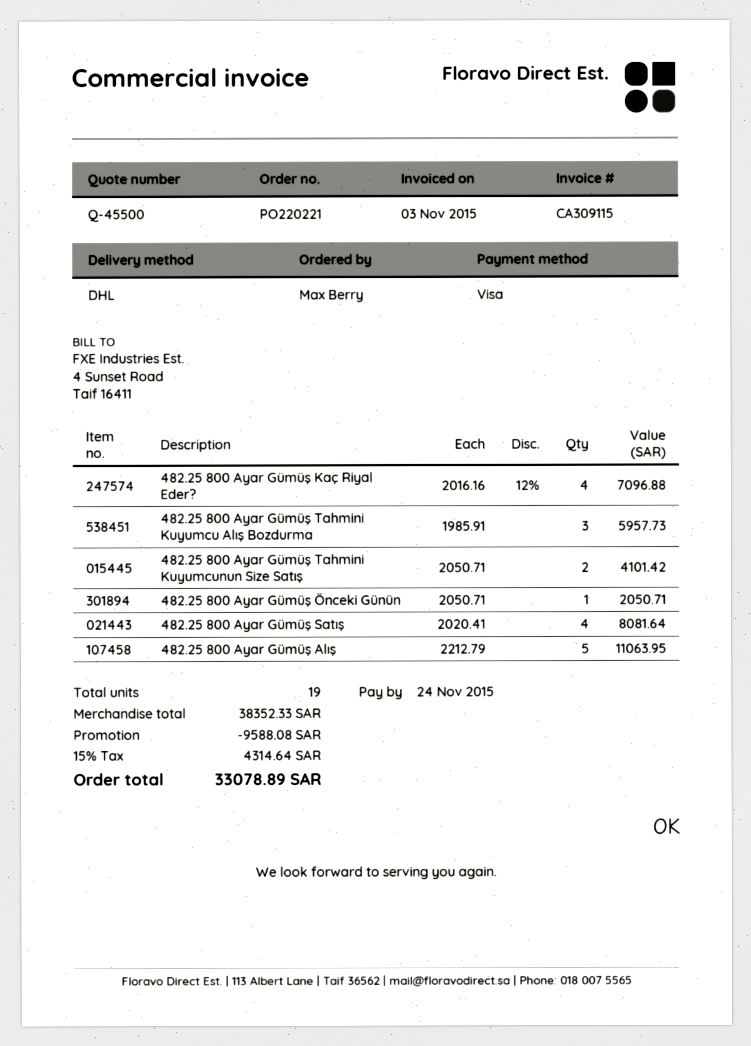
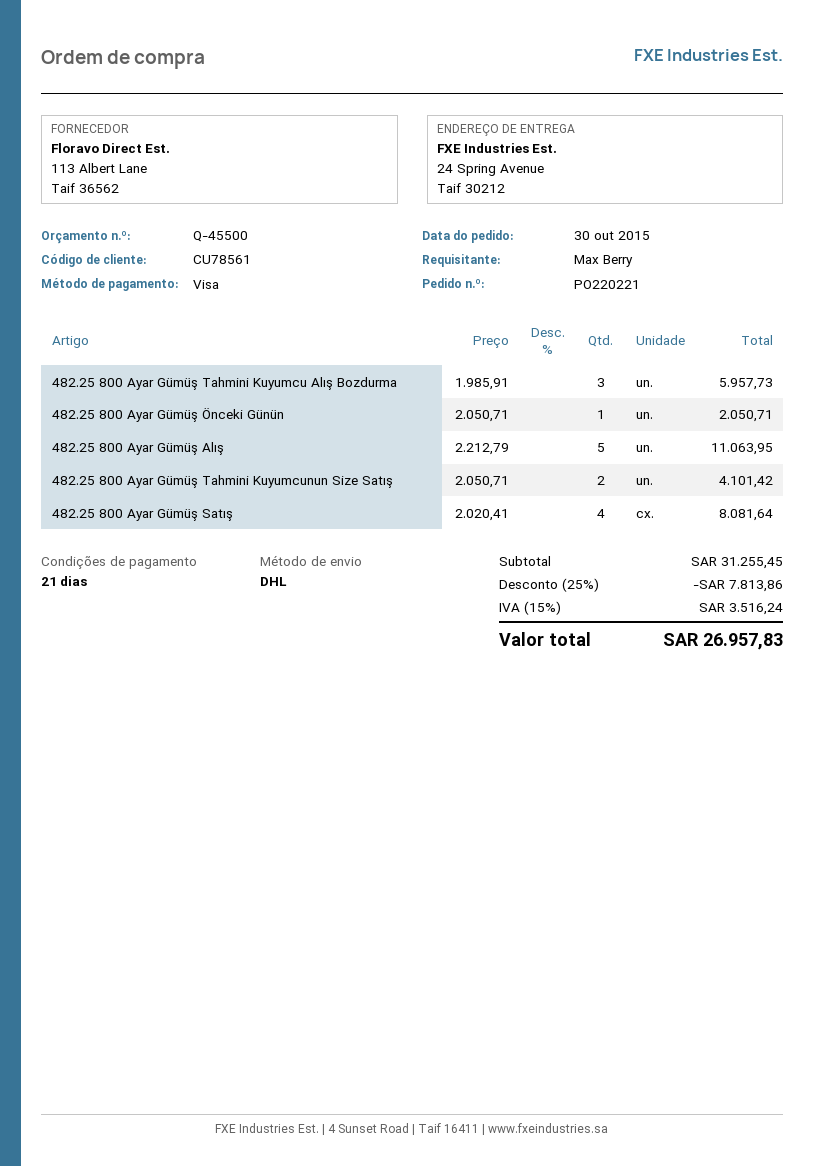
482.25 800 Ayar Gümüş Kaç Riyal Eder?: 4 x 2016.16 - 12% = 7096.88 -> none
subtotal: 38352.33 -> 31255.45
discount: 9588.08 -> 7813.86
tax: 15% = 4314.64 -> 15% = 3516.24
total: 33078.89 -> 26957.83

